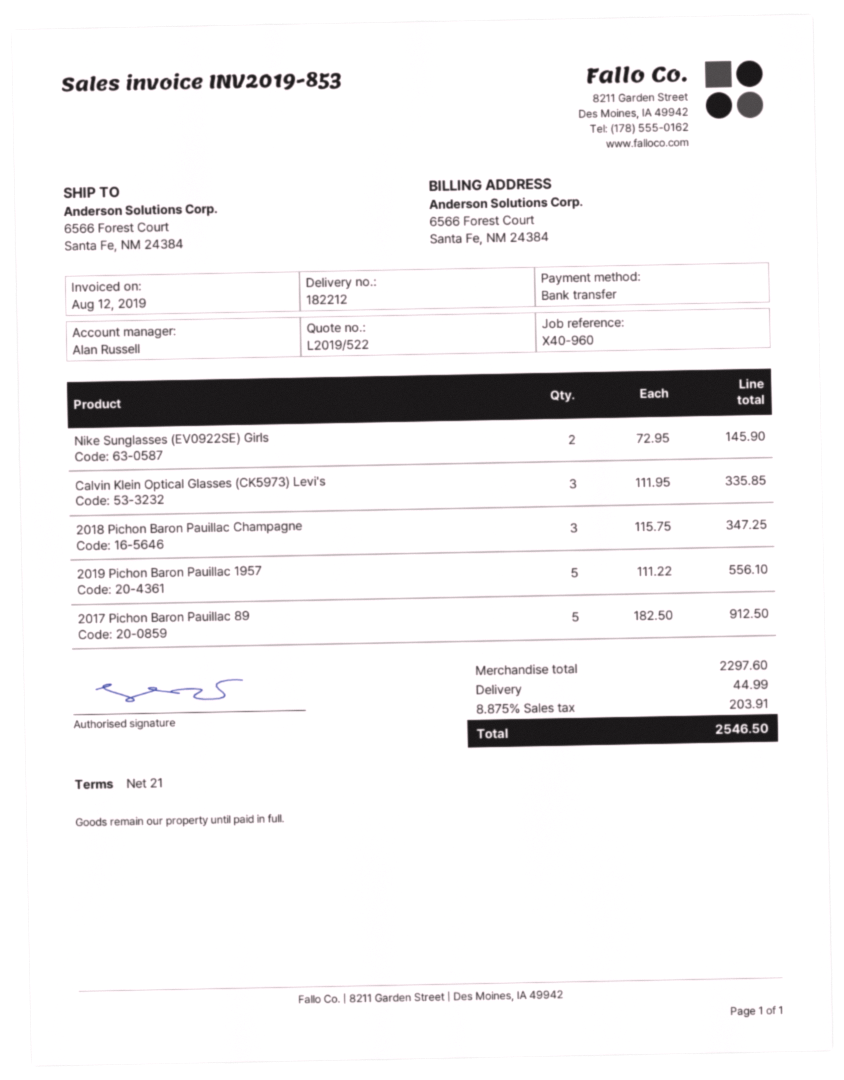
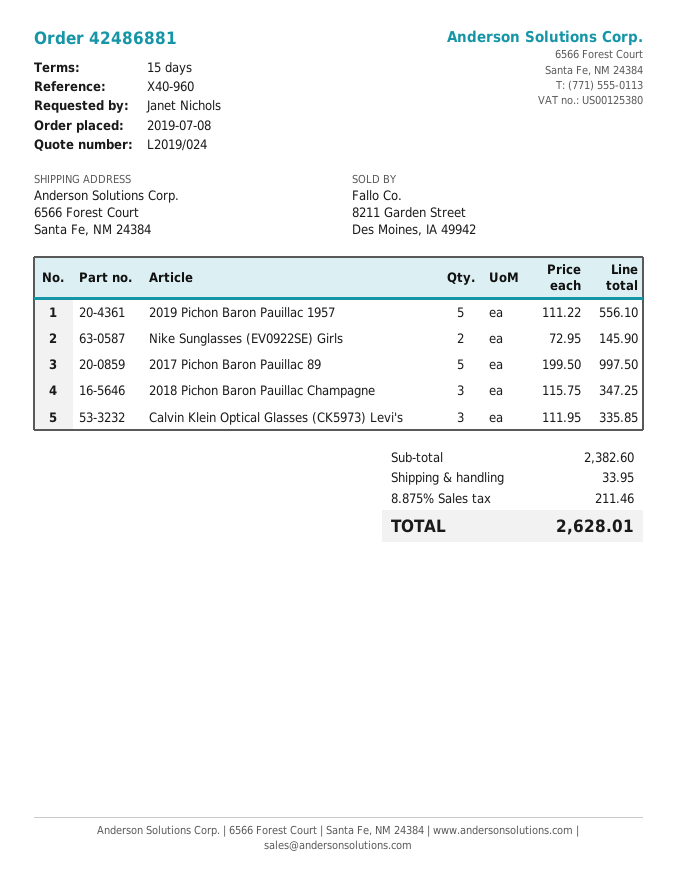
quote number: L2019/522 -> L2019/024
payment terms: 21 days -> 15 days
2017 Pichon Baron Pauillac 89: 5 x 182.50 = 912.50 -> 5 x 199.50 = 997.50
subtotal: 2297.60 -> 2382.60
shipping: 44.99 -> 33.95
tax: 8.875% = 203.91 -> 8.875% = 211.46
total: 2546.50 -> 2628.01

